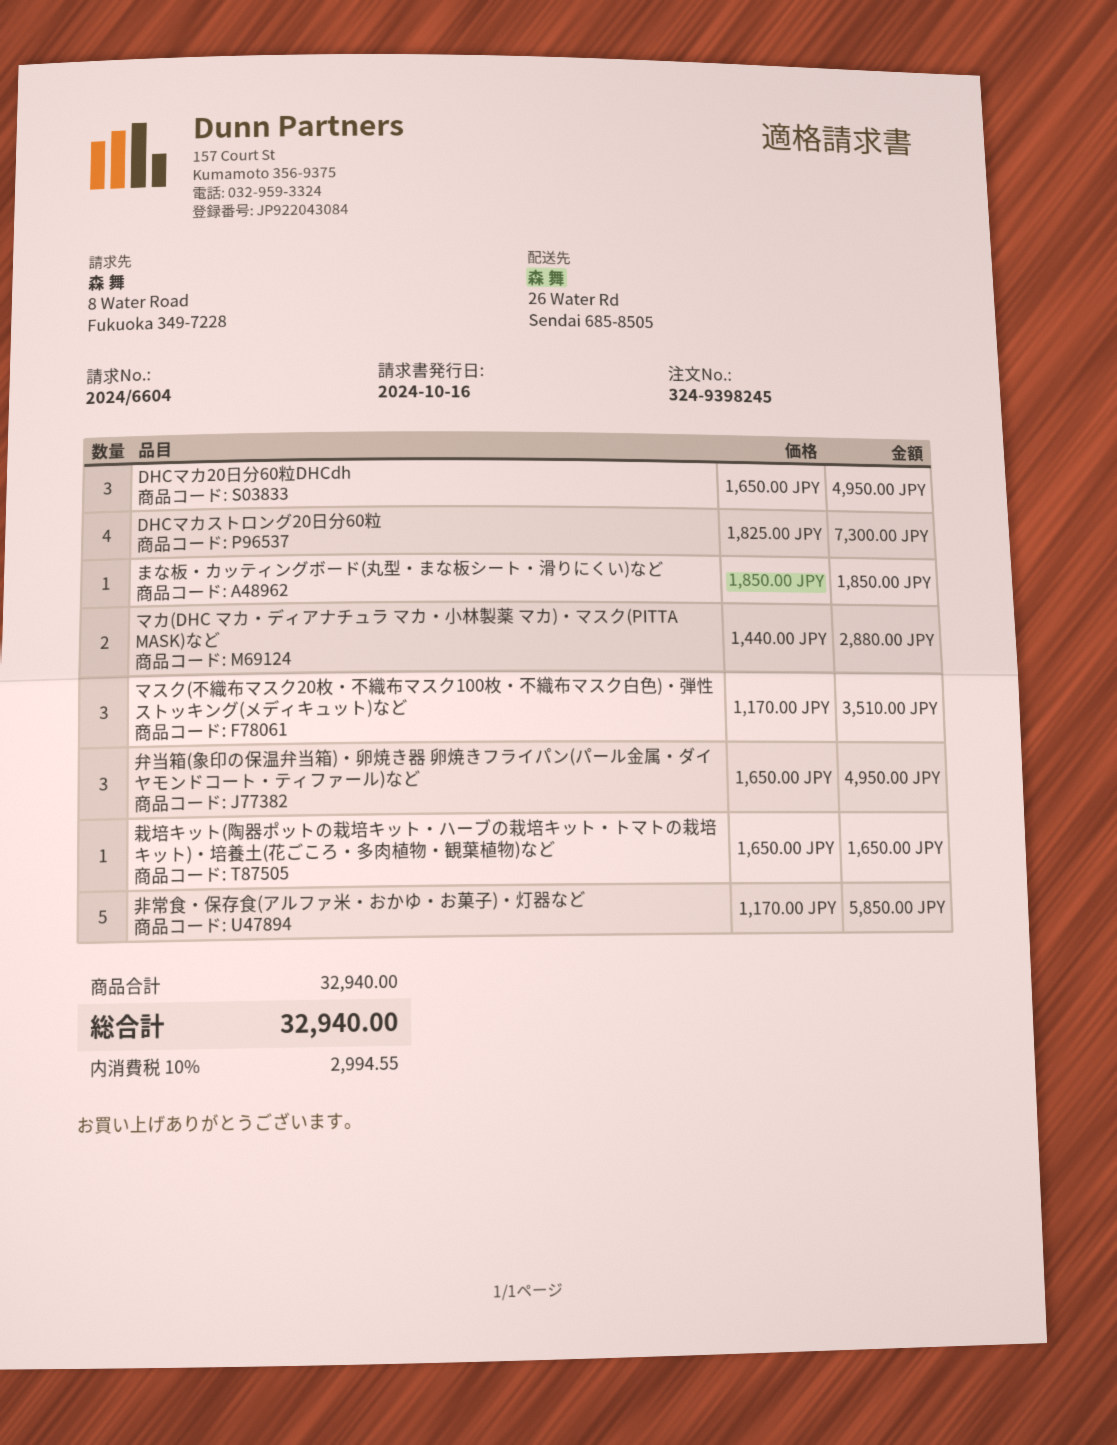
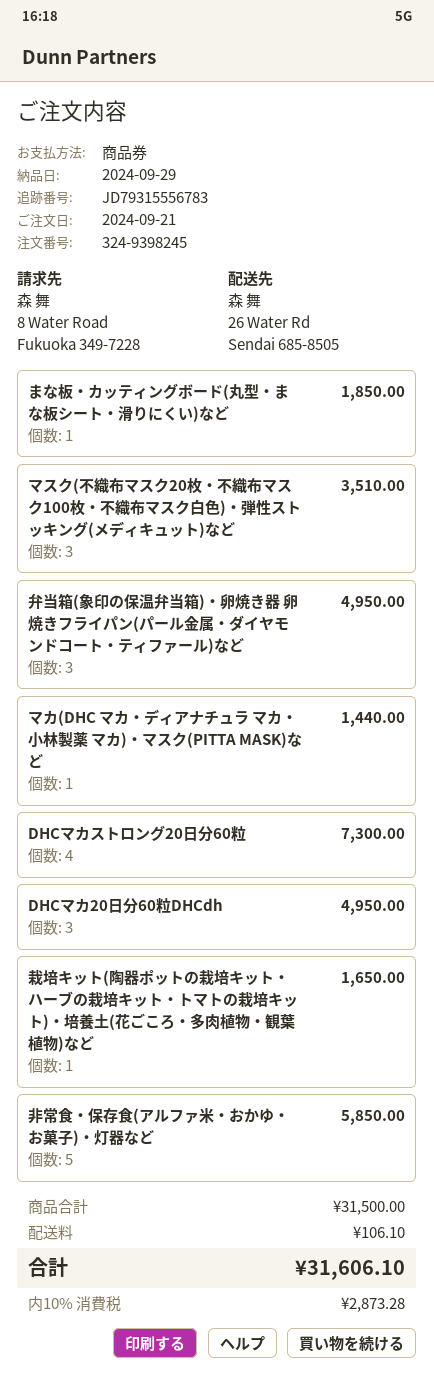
マカ(DHC マカ・ディアナチュラ マカ・小林製薬 マカ)・マスク(PITTA MASK)など: 2 for 2880.00 -> 1 for 1440.00
subtotal: 32940.00 -> 31500.00
shipping: none -> 106.10
tax: 10% = 2994.55 -> 10% = 2873.28
total: 32940.00 -> 31606.10

